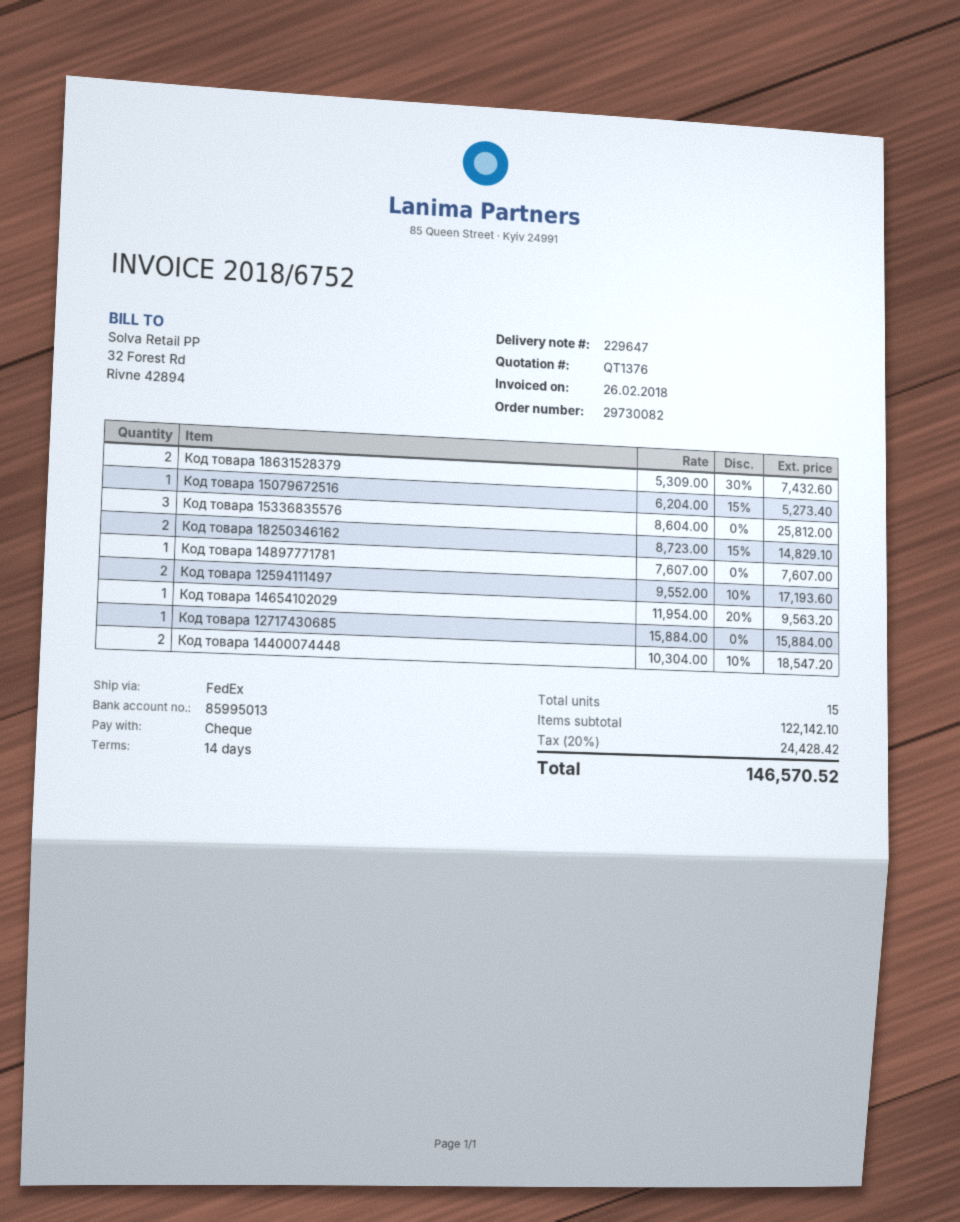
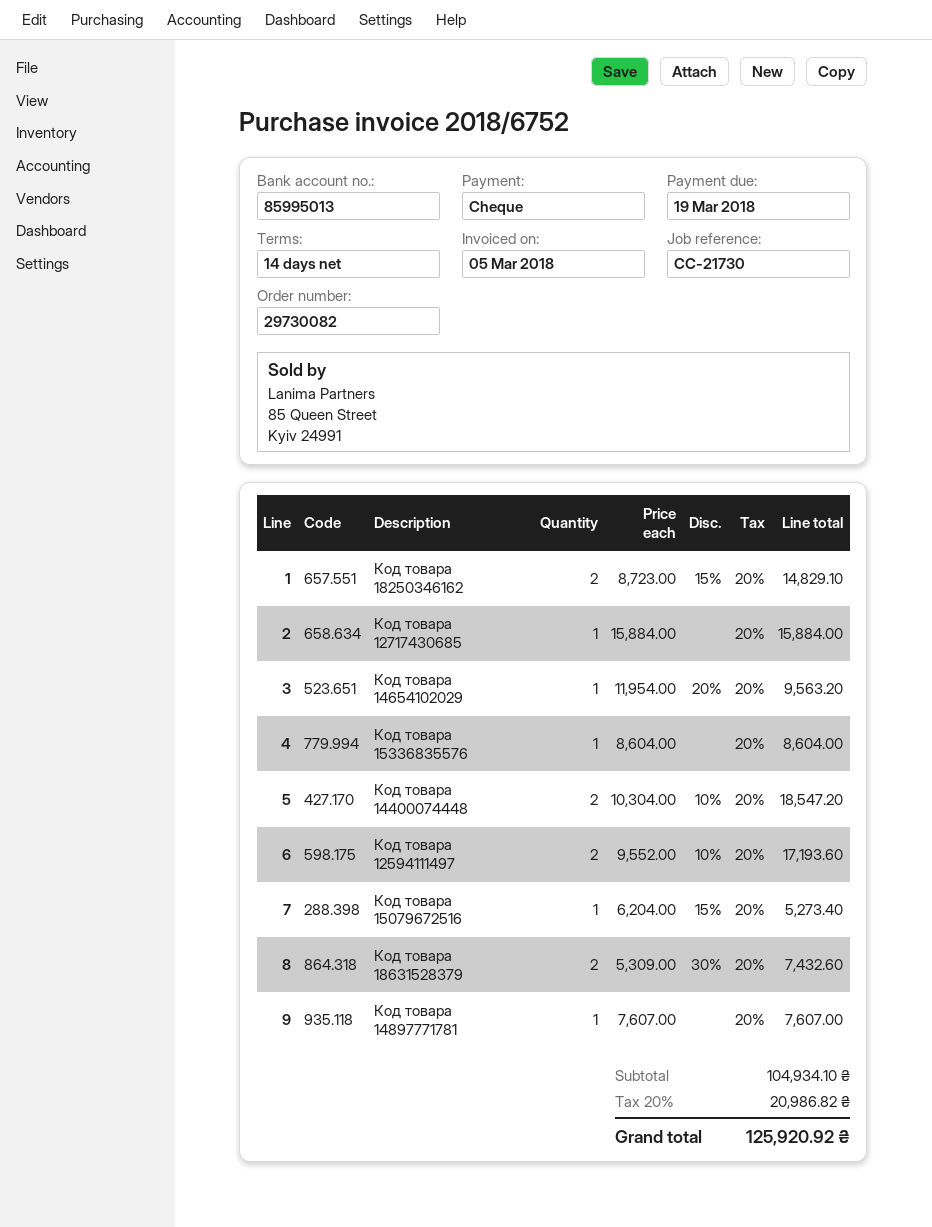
invoice date: 2018-02-26 -> 2018-03-05
Код товара 15336835576: 3 x 8604.00 = 25812.00 -> 1 x 8604.00 = 8604.00
subtotal: 122142.10 -> 104934.10
tax: 20% = 24428.42 -> 20% = 20986.82
total: 146570.52 -> 125920.92

